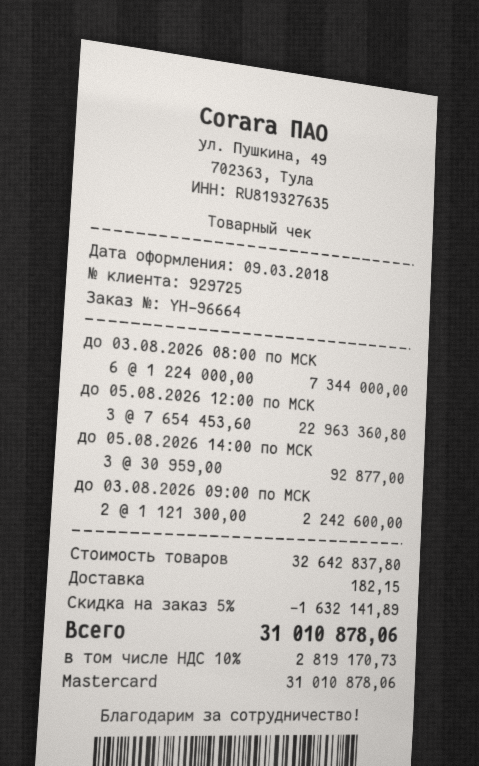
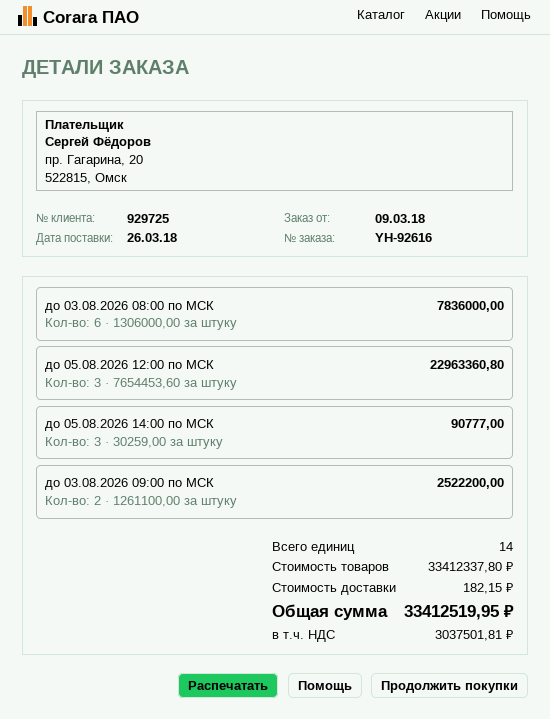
order number: YH-96664 -> YH-92616
до 03.08.2026 08:00 по МСК: 6 x 1224000.00 = 7344000.00 -> 6 x 1306000.00 = 7836000.00
до 05.08.2026 14:00 по МСК: 3 x 30959.00 = 92877.00 -> 3 x 30259.00 = 90777.00
до 03.08.2026 09:00 по МСК: 2 x 1121300.00 = 2242600.00 -> 2 x 1261100.00 = 2522200.00
subtotal: 32642837.80 -> 33412337.80
discount: 5% = 1632141.89 -> none
tax: 2819170.73 -> 3037501.81
total: 31010878.06 -> 33412519.95

